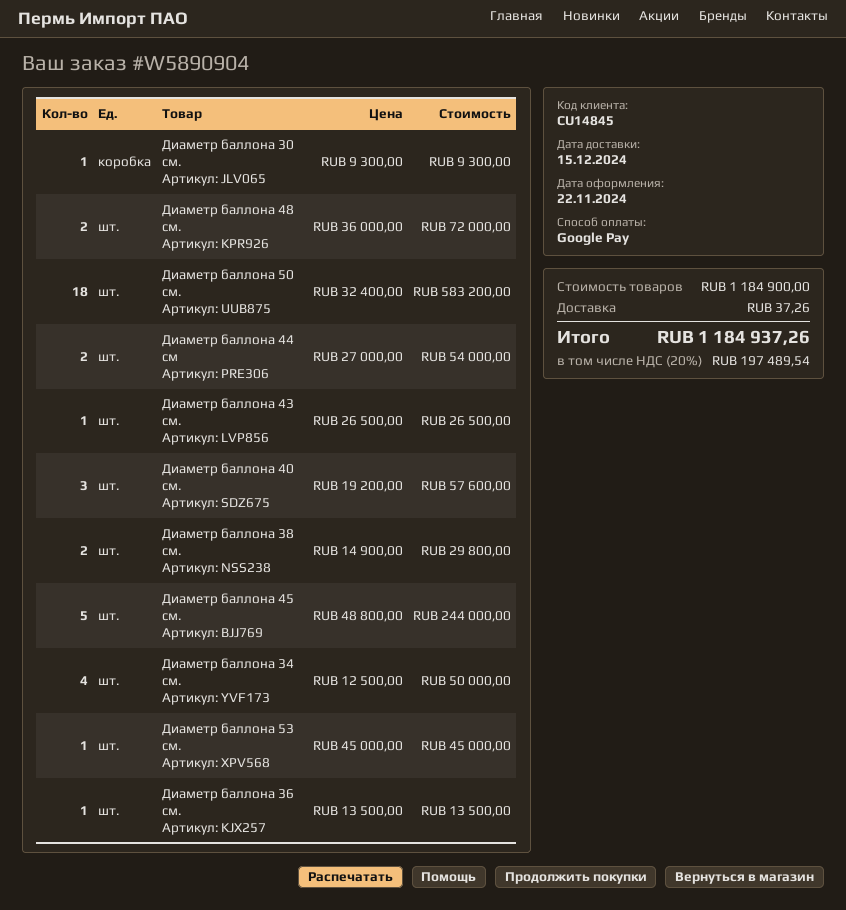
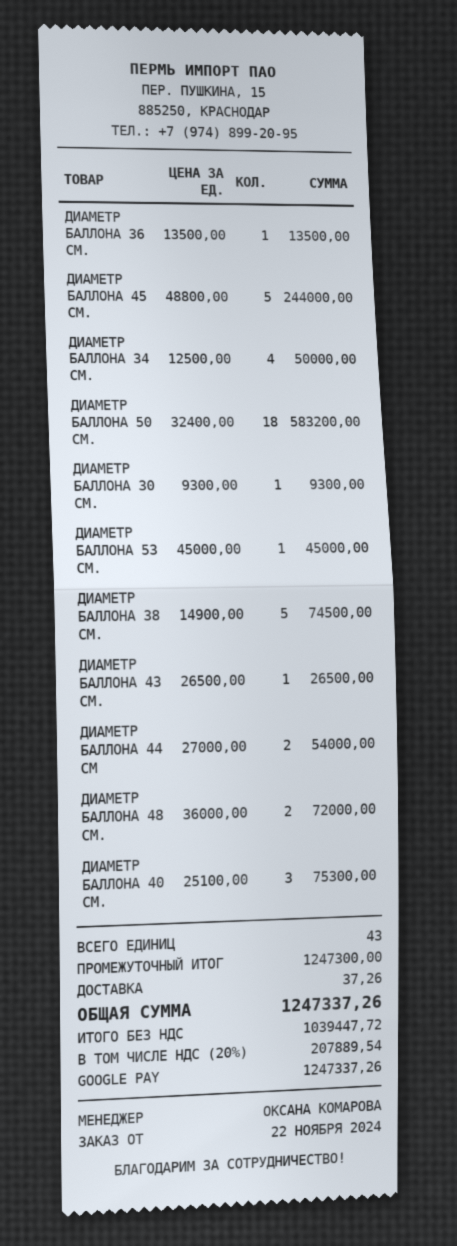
Диаметр баллона 40 см.: 3 x 19200.00 = 57600.00 -> 3 x 25100.00 = 75300.00
Диаметр баллона 38 см.: 2 x 14900.00 = 29800.00 -> 5 x 14900.00 = 74500.00
subtotal: 1184900.00 -> 1247300.00
tax: 20% = 197489.54 -> 20% = 207889.54
total: 1184937.26 -> 1247337.26

